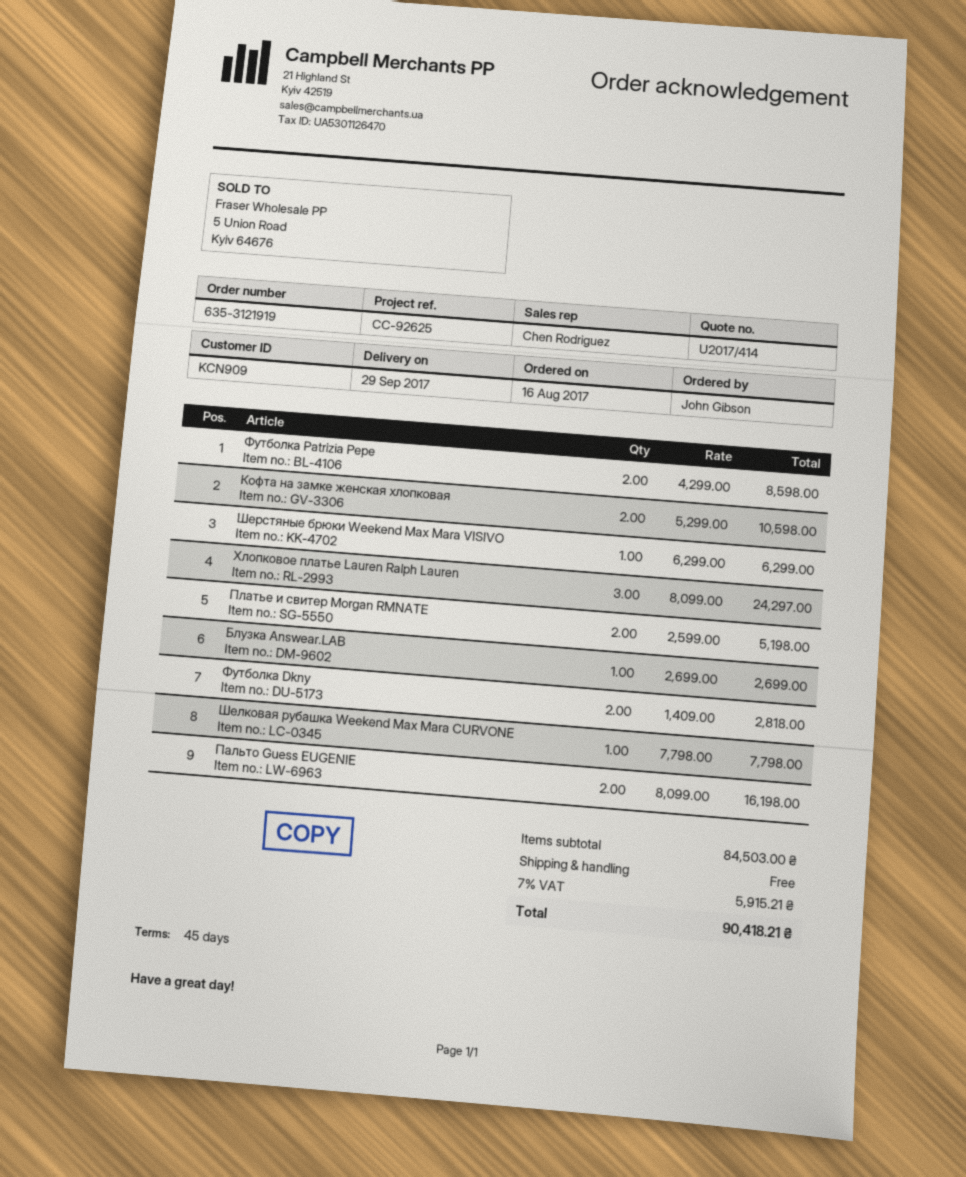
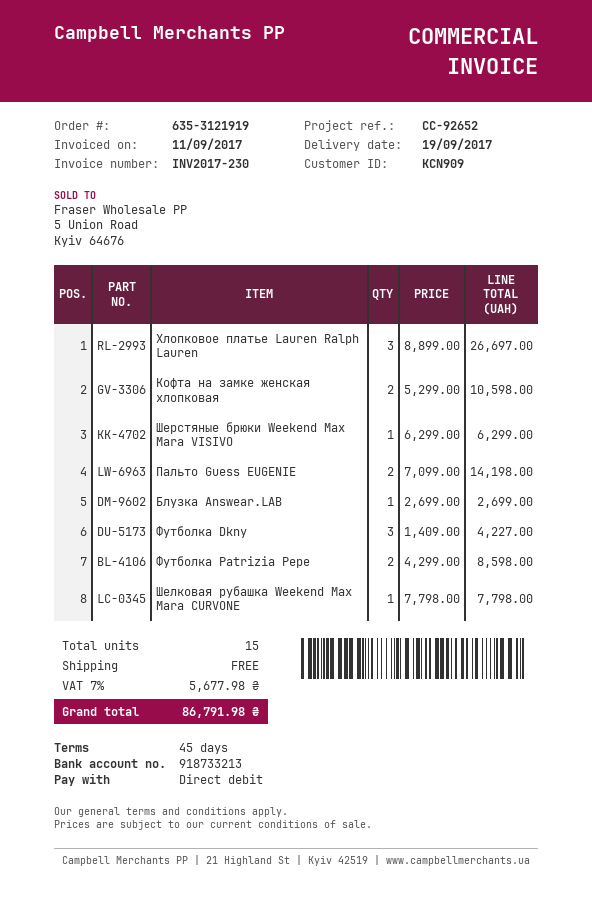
delivery date: 2017-09-29 -> 2017-09-19
reference: CC-92625 -> CC-92652
Хлопковое платье Lauren Ralph Lauren: 3 x 8099.00 = 24297.00 -> 3 x 8899.00 = 26697.00
Платье и свитер Morgan RMNATE: 2 x 2599.00 = 5198.00 -> none
Футболка Dkny: 2 x 1409.00 = 2818.00 -> 3 x 1409.00 = 4227.00
Пальто Guess EUGENIE: 2 x 8099.00 = 16198.00 -> 2 x 7099.00 = 14198.00
tax: 7% = 5915.21 -> 7% = 5677.98
total: 90418.21 -> 86791.98

